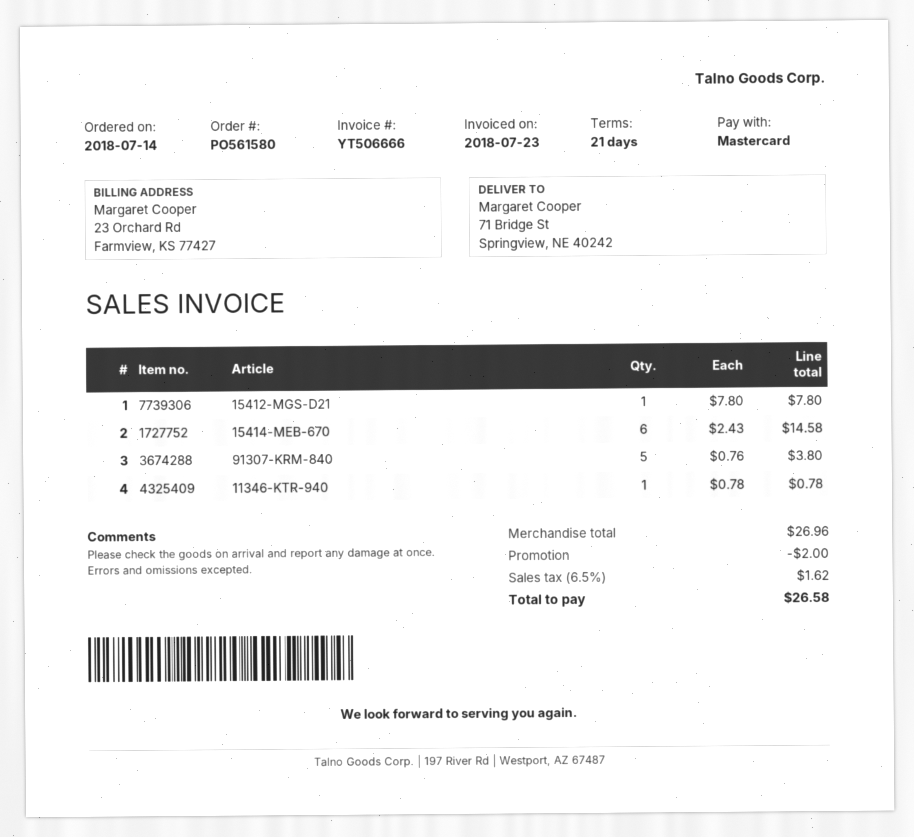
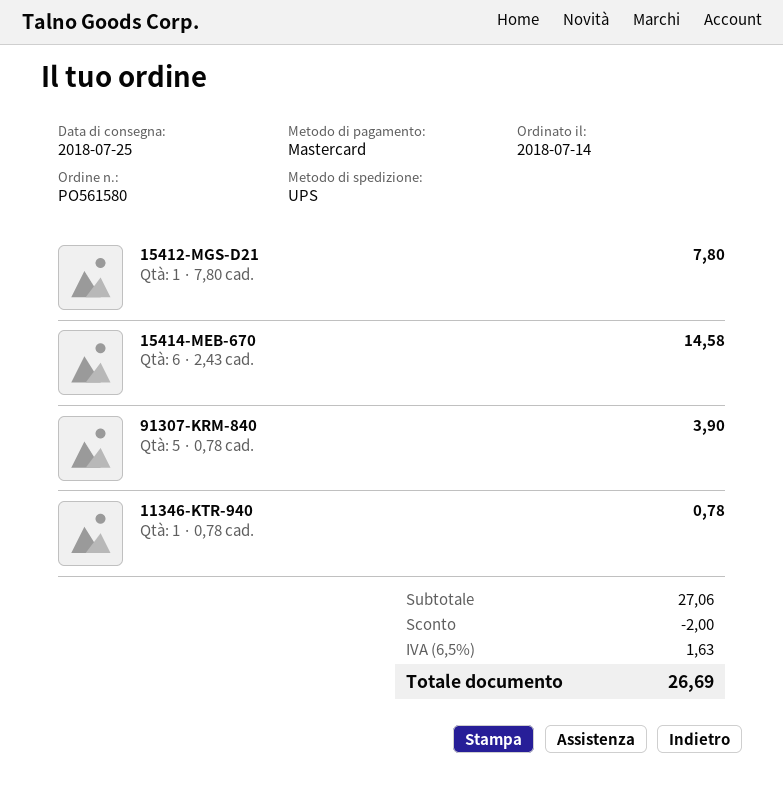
91307-KRM-840: 5 x 0.76 = 3.80 -> 5 x 0.78 = 3.90
subtotal: 26.96 -> 27.06
tax: 6.5% = 1.62 -> 6.5% = 1.63
total: 26.58 -> 26.69

